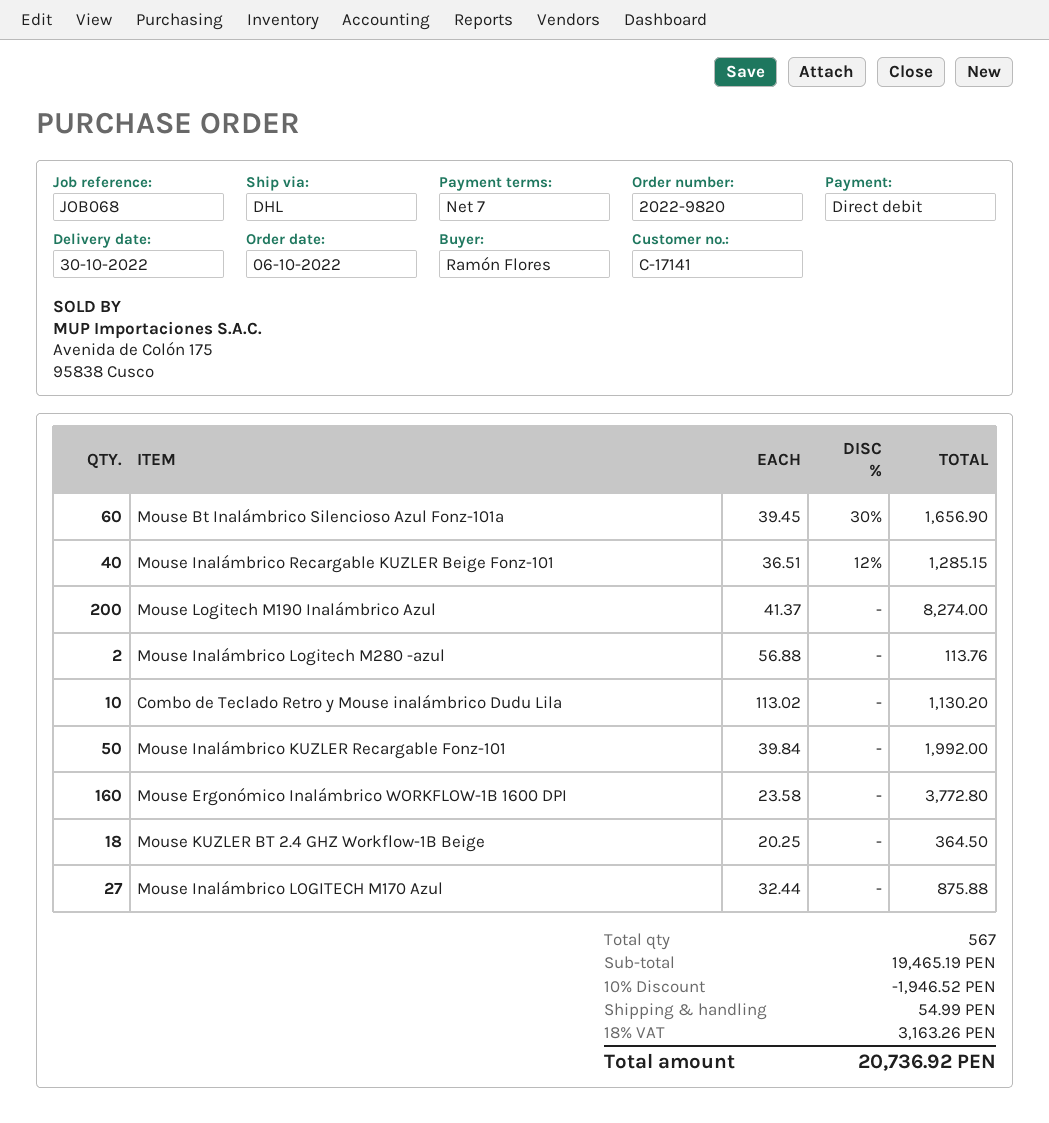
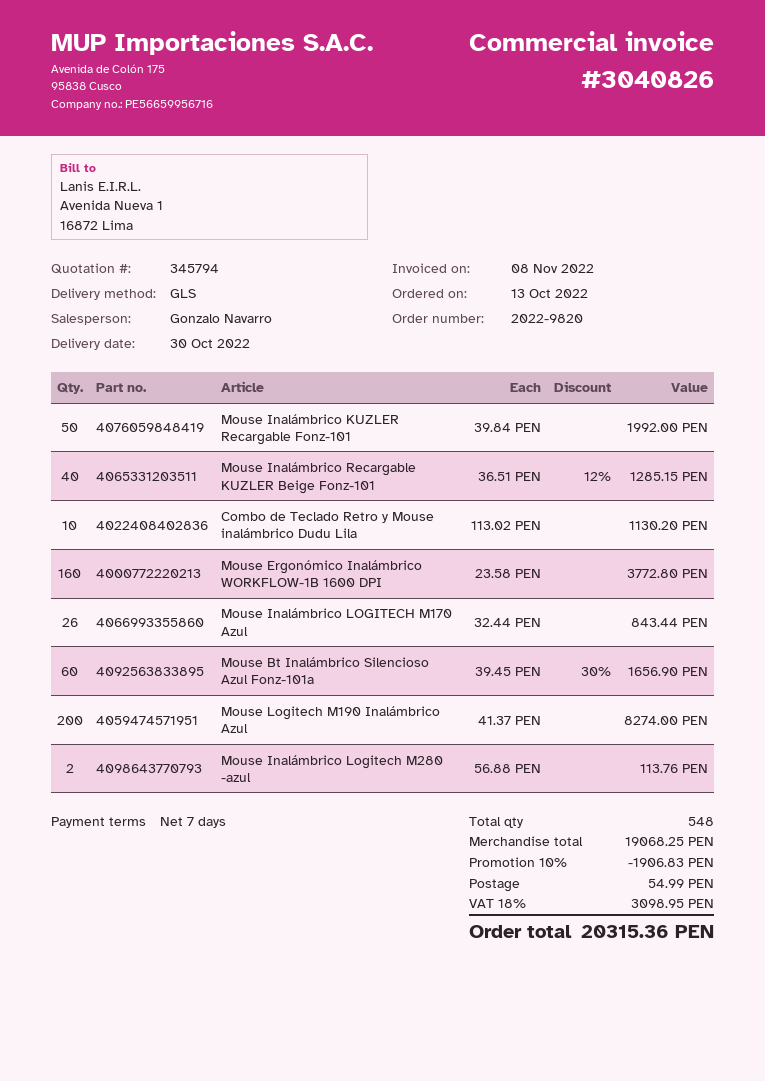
order date: 2022-10-06 -> 2022-10-13
shipping method: DHL -> GLS
Mouse KUZLER BT 2.4 GHZ Workflow-1B Beige: 18 x 20.25 = 364.50 -> none
Mouse Inalámbrico LOGITECH M170 Azul: 27 x 32.44 = 875.88 -> 26 x 32.44 = 843.44
total quantity: 567 -> 548
subtotal: 19465.19 -> 19068.25
discount: 10% = 1946.52 -> 10% = 1906.83
tax: 18% = 3163.26 -> 18% = 3098.95
total: 20736.92 -> 20315.36

